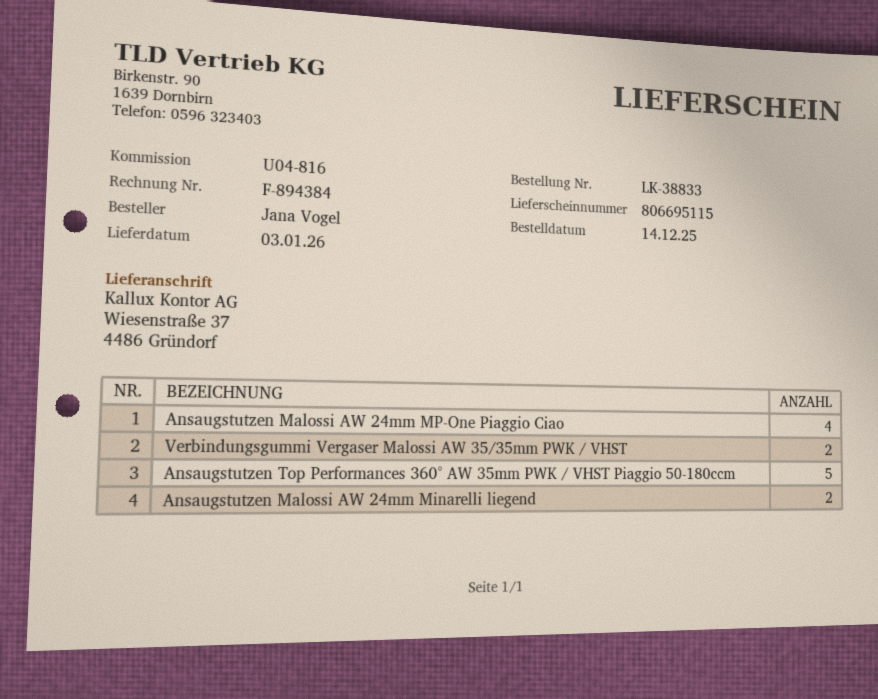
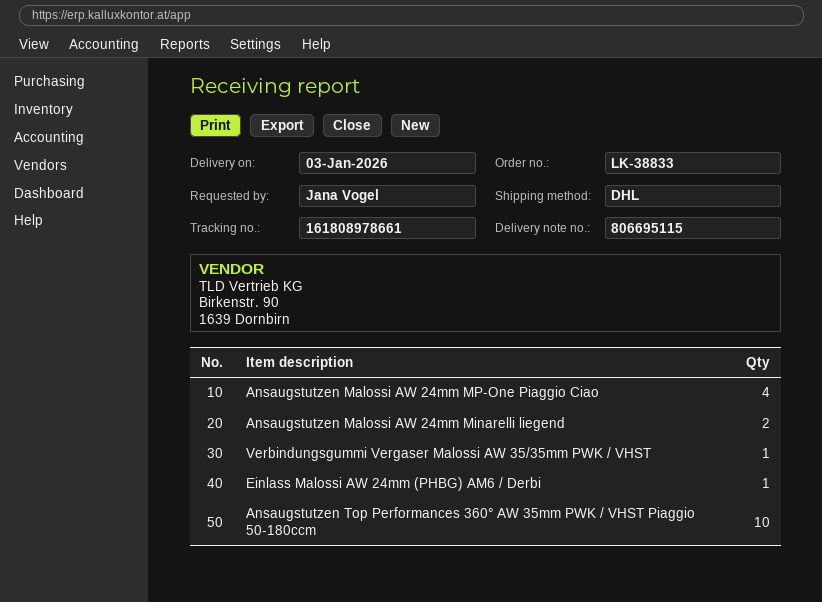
Verbindungsgummi Vergaser Malossi AW 35/35mm PWK / VHST: 2 -> 1
Ansaugstutzen Top Performances 360° AW 35mm PWK / VHST Piaggio 50-180ccm: 5 -> 10
Einlass Malossi AW 24mm (PHBG) AM6 / Derbi: none -> 1

